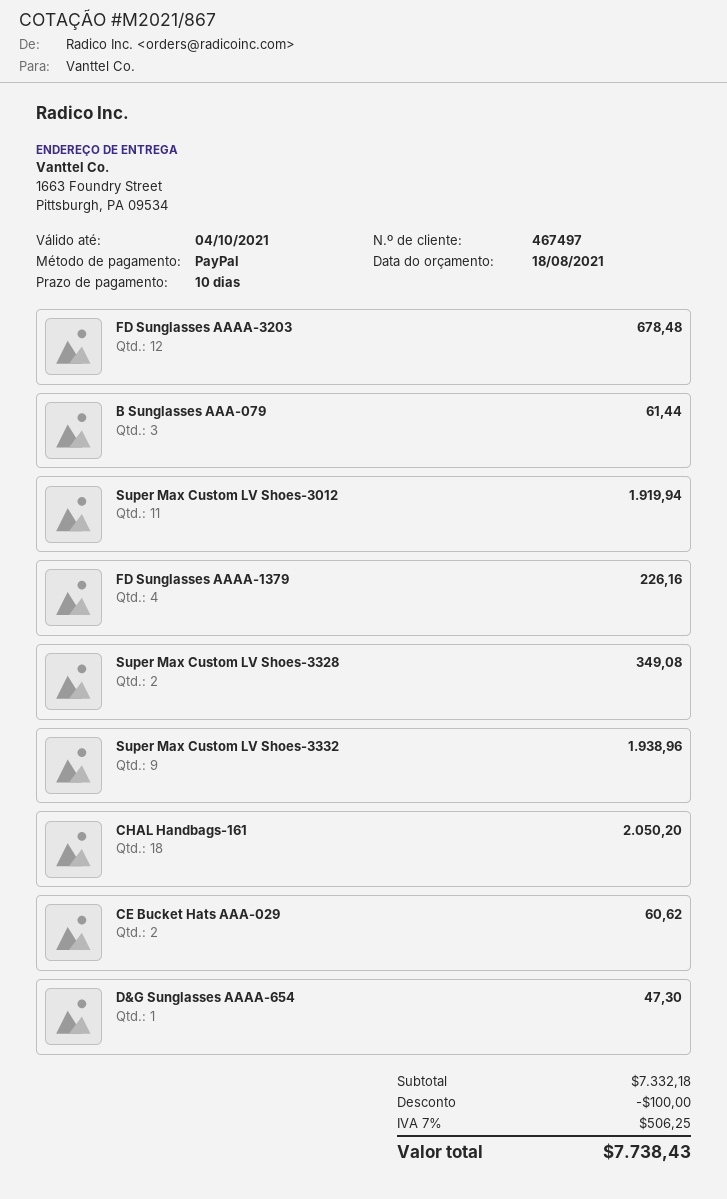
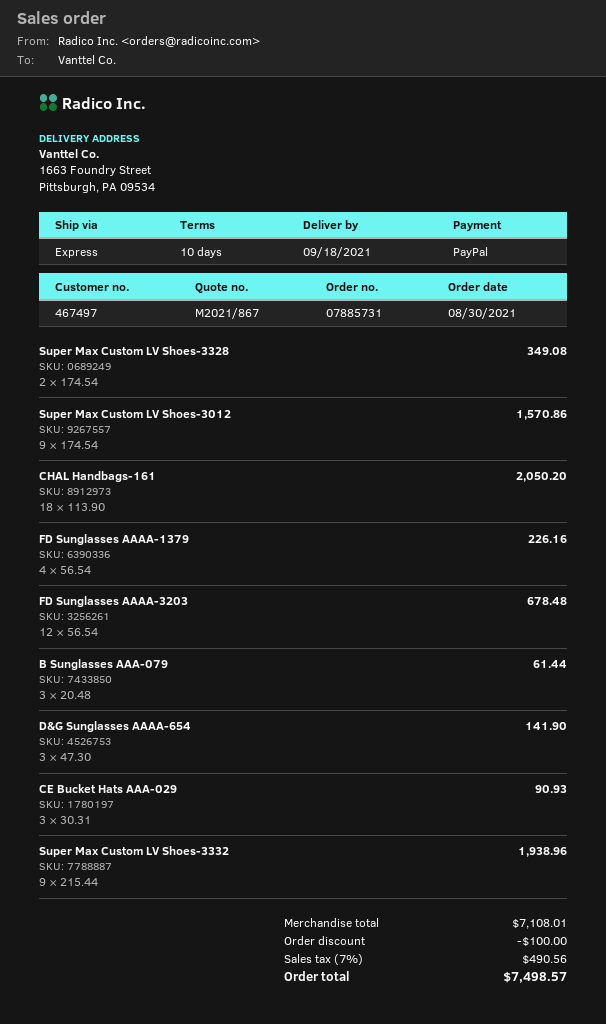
Super Max Custom LV Shoes-3012: 11 for 1919.94 -> 9 for 1570.86
CE Bucket Hats AAA-029: 2 for 60.62 -> 3 for 90.93
D&G Sunglasses AAAA-654: 1 for 47.30 -> 3 for 141.90
subtotal: 7332.18 -> 7108.01
tax: 7% = 506.25 -> 7% = 490.56
total: 7738.43 -> 7498.57

